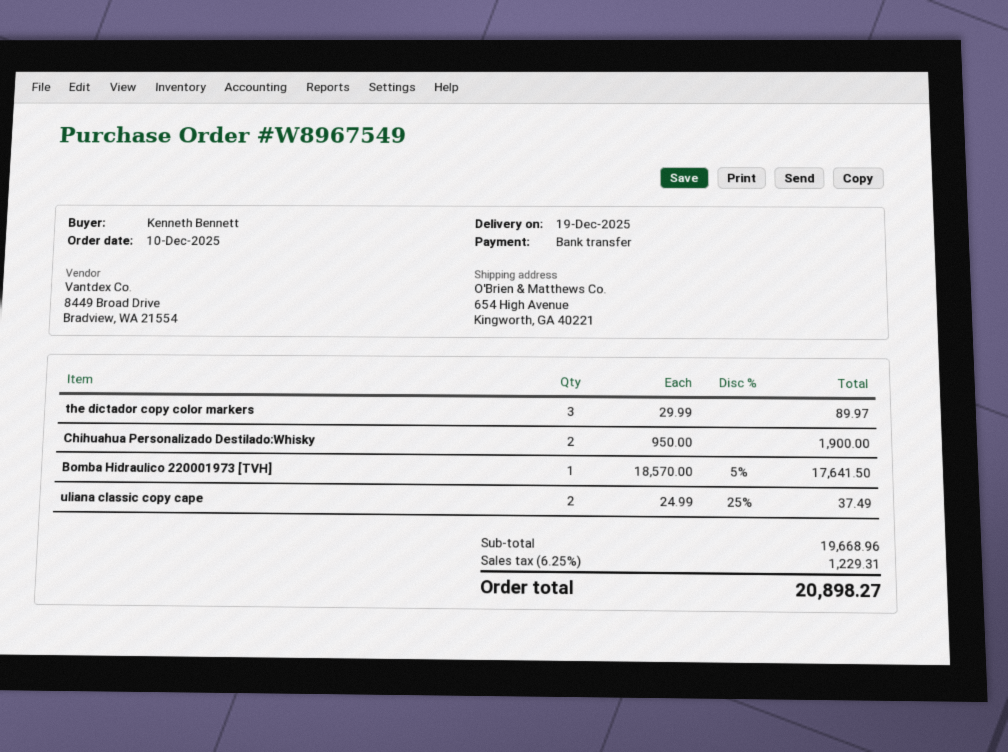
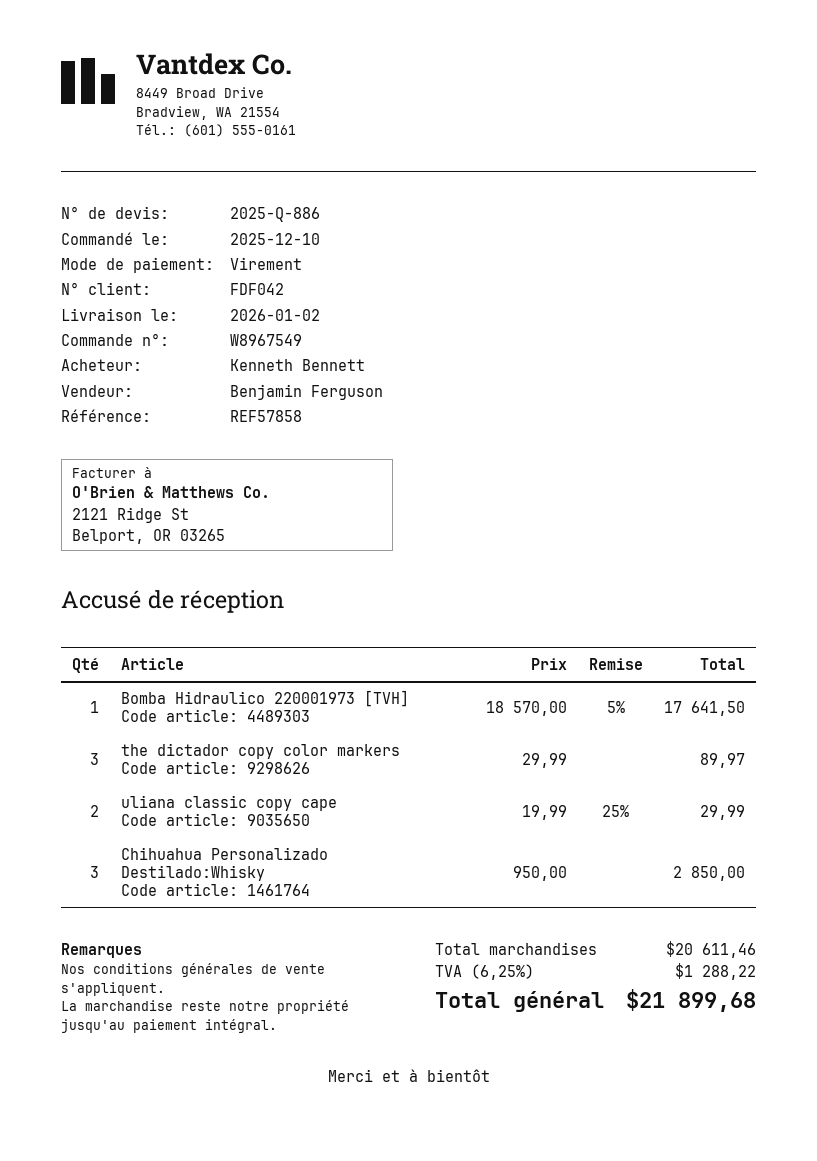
delivery date: 2025-12-19 -> 2026-01-02
Chihuahua Personalizado Destilado:Whisky: 2 x 950.00 = 1900.00 -> 3 x 950.00 = 2850.00
uliana classic copy cape: 2 x 24.99 - 25% = 37.49 -> 2 x 19.99 - 25% = 29.99
subtotal: 19668.96 -> 20611.46
tax: 6.25% = 1229.31 -> 6.25% = 1288.22
total: 20898.27 -> 21899.68

